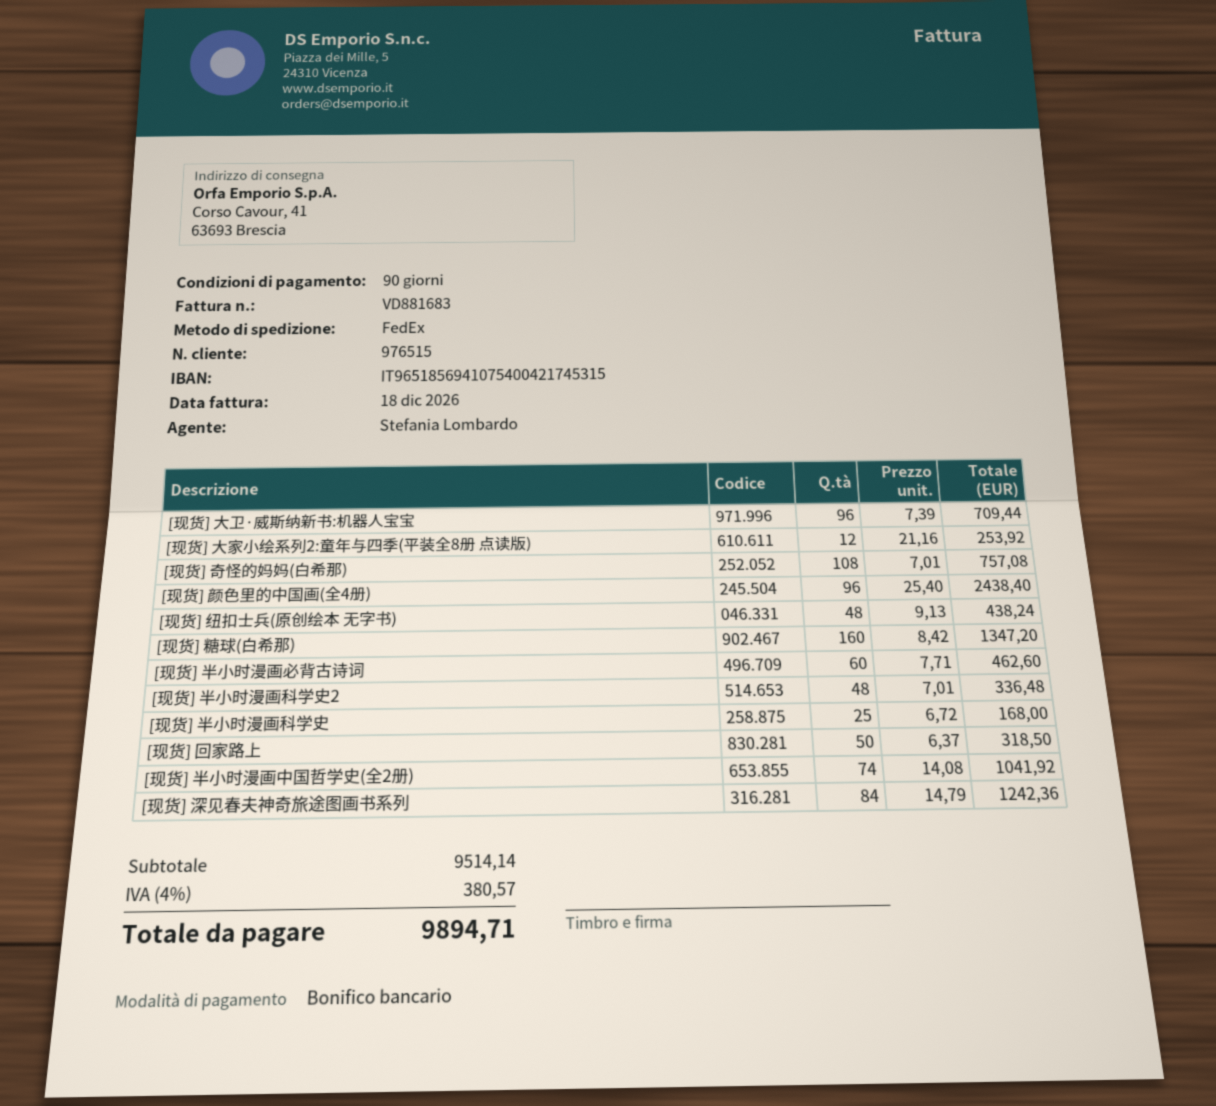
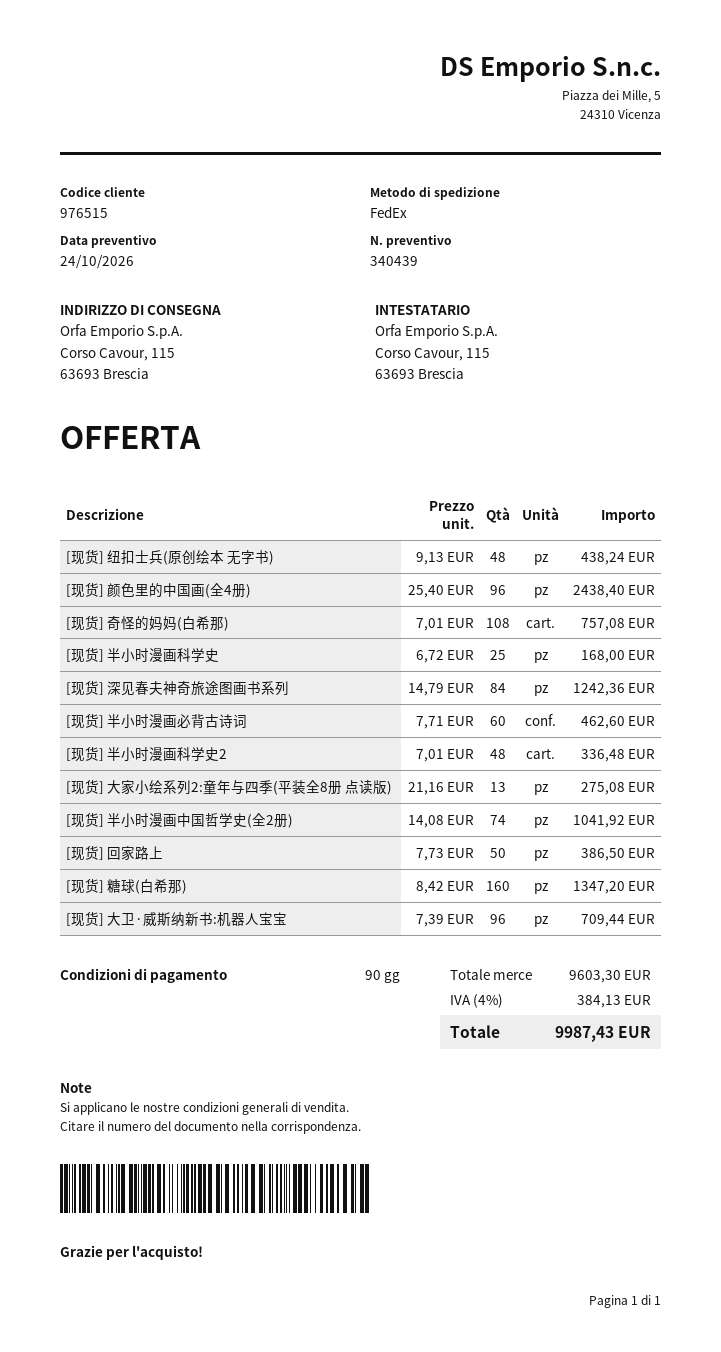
ship to: Corso Cavour, 41, 63693 Brescia -> Corso Cavour, 115, 63693 Brescia
[现货] 大家小绘系列2:童年与四季(平装全8册 点读版): 12 x 21.16 = 253.92 -> 13 x 21.16 = 275.08
[现货] 回家路上: 50 x 6.37 = 318.50 -> 50 x 7.73 = 386.50
subtotal: 9514.14 -> 9603.30
tax: 4% = 380.57 -> 4% = 384.13
total: 9894.71 -> 9987.43

